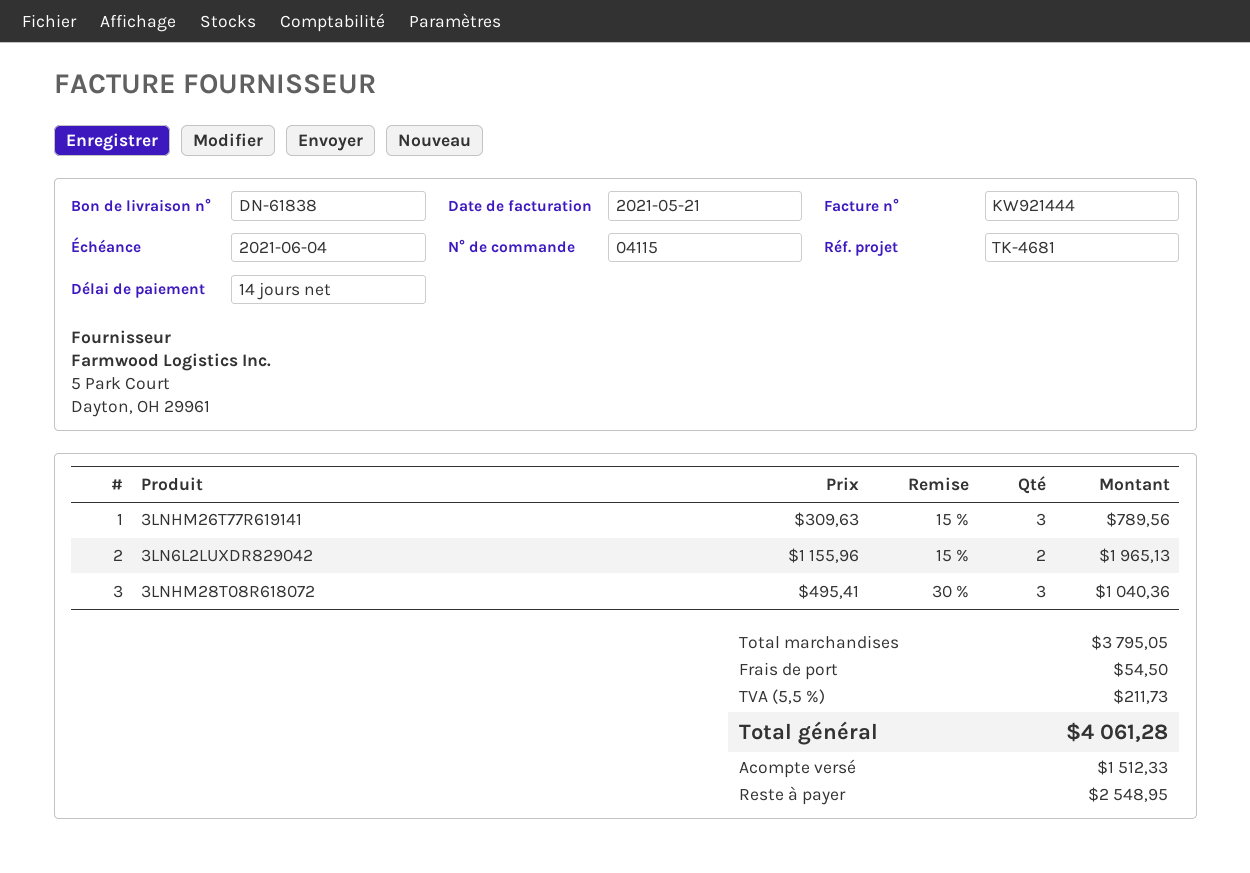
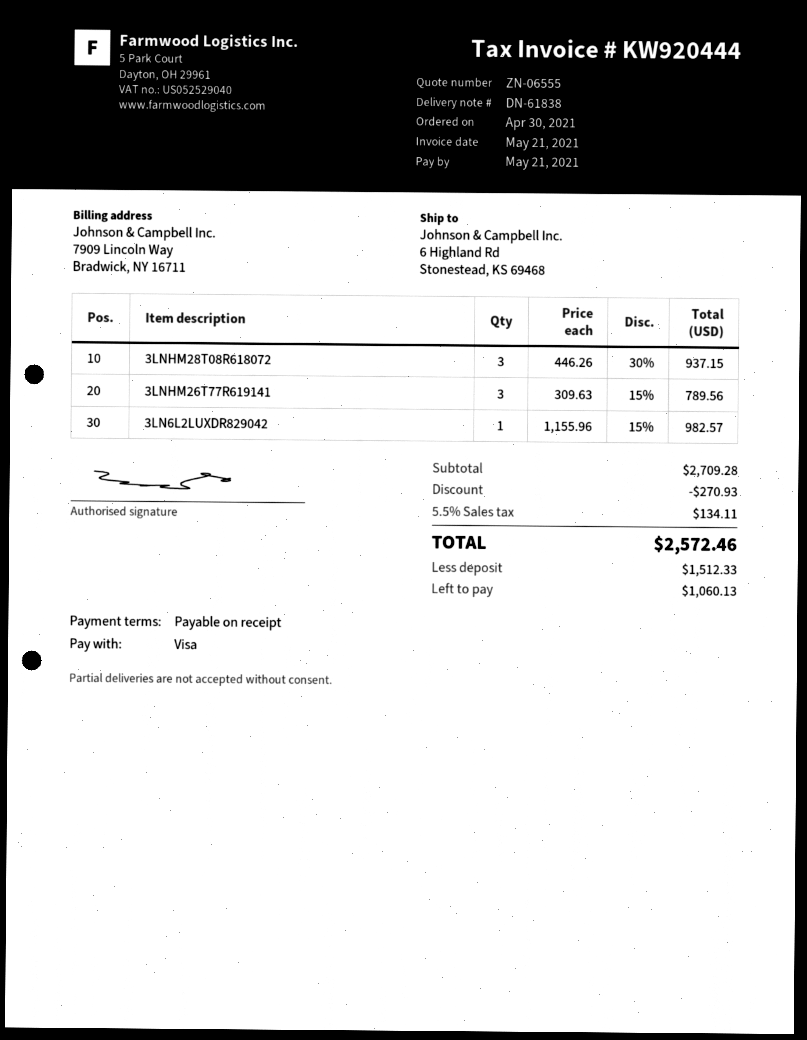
invoice number: KW921444 -> KW920444
payment terms: 14 days -> on receipt
due date: 2021-06-04 -> 2021-05-21
3LN6L2LUXDR829042: 2 x 1155.96 - 15% = 1965.13 -> 1 x 1155.96 - 15% = 982.57
3LNHM28T08R618072: 3 x 495.41 - 30% = 1040.36 -> 3 x 446.26 - 30% = 937.15
subtotal: 3795.05 -> 2709.28
discount: none -> 270.93
shipping: 54.50 -> none
tax: 5.5% = 211.73 -> 5.5% = 134.11
total: 4061.28 -> 2572.46
balance: 2548.95 -> 1060.13

